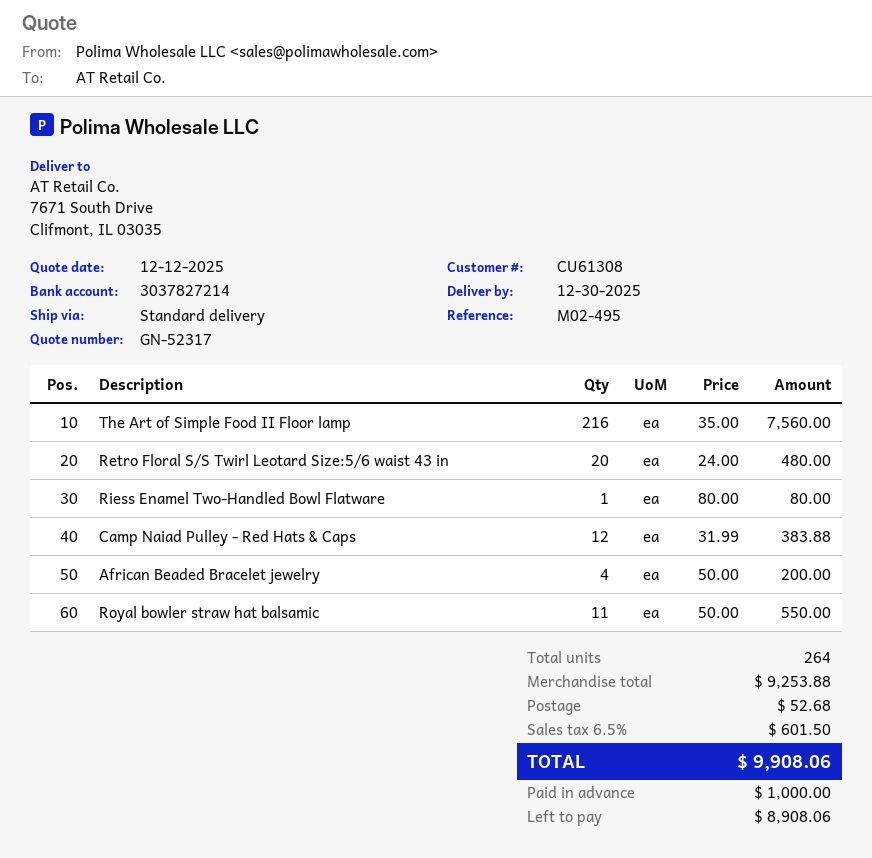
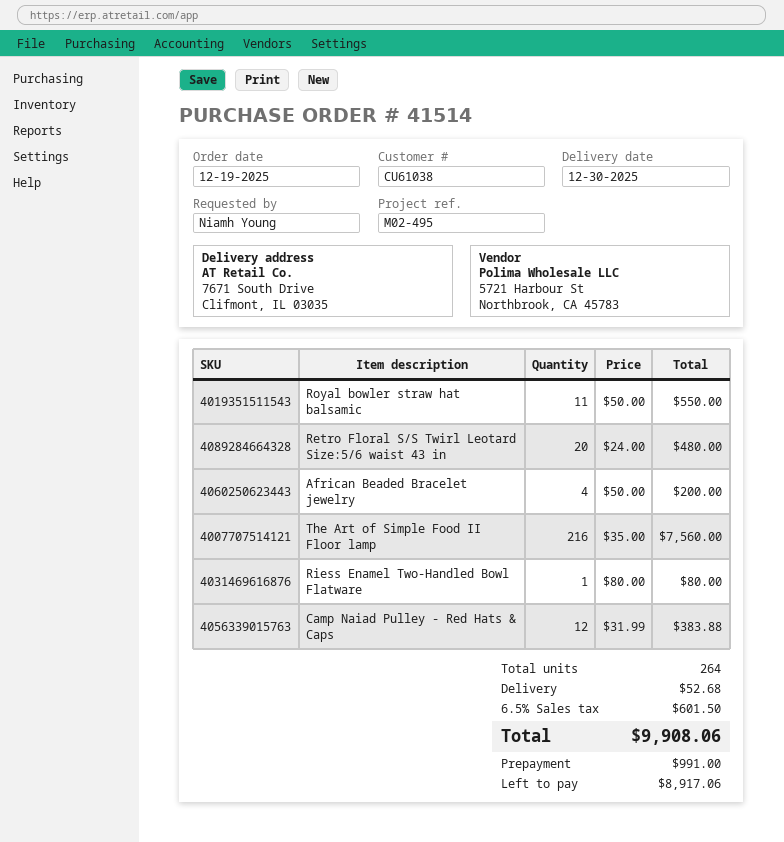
customer number: CU61308 -> CU61038
deposit: 1000.00 -> 991.00
balance: 8908.06 -> 8917.06

